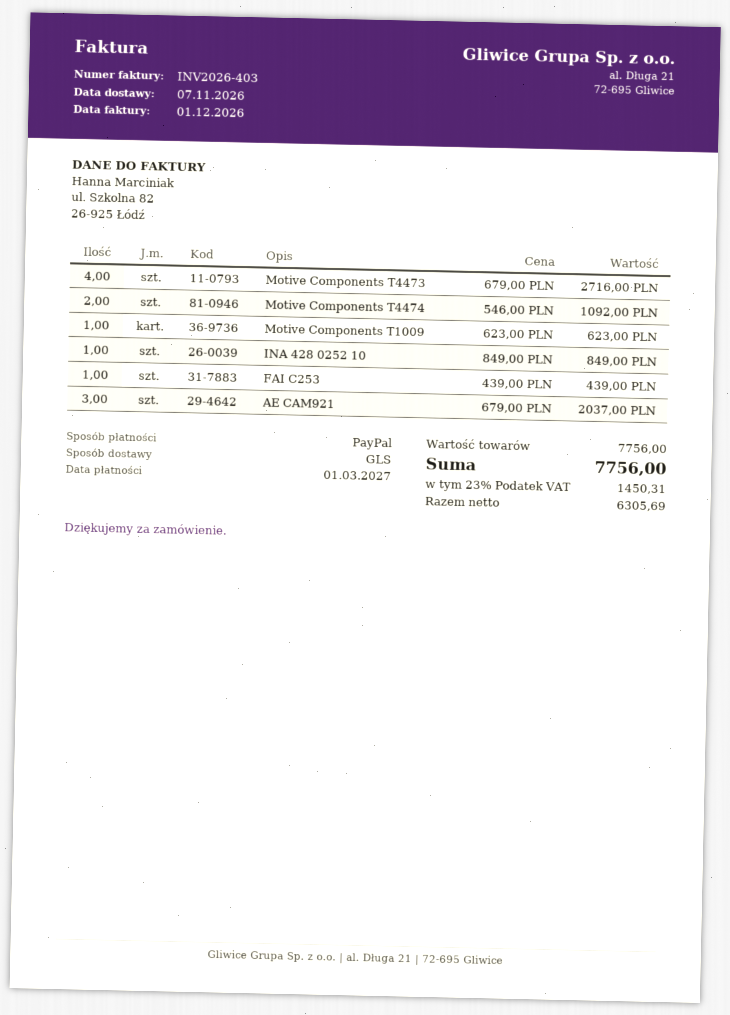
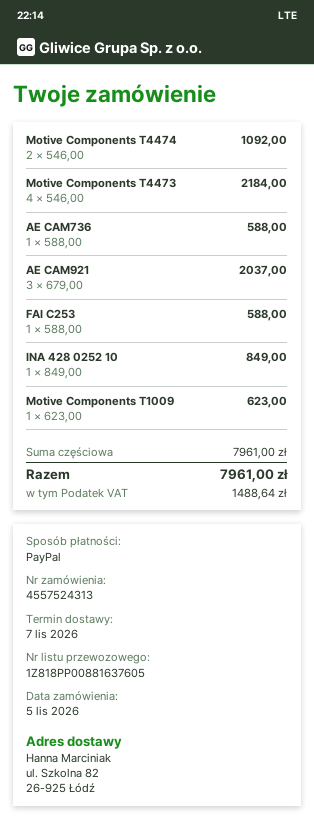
Motive Components T4473: 4 x 679.00 = 2716.00 -> 4 x 546.00 = 2184.00
FAI C253: 1 x 439.00 = 439.00 -> 1 x 588.00 = 588.00
AE CAM736: none -> 1 x 588.00 = 588.00
subtotal: 7756.00 -> 7961.00
tax: 1450.31 -> 1488.64
total: 7756.00 -> 7961.00

